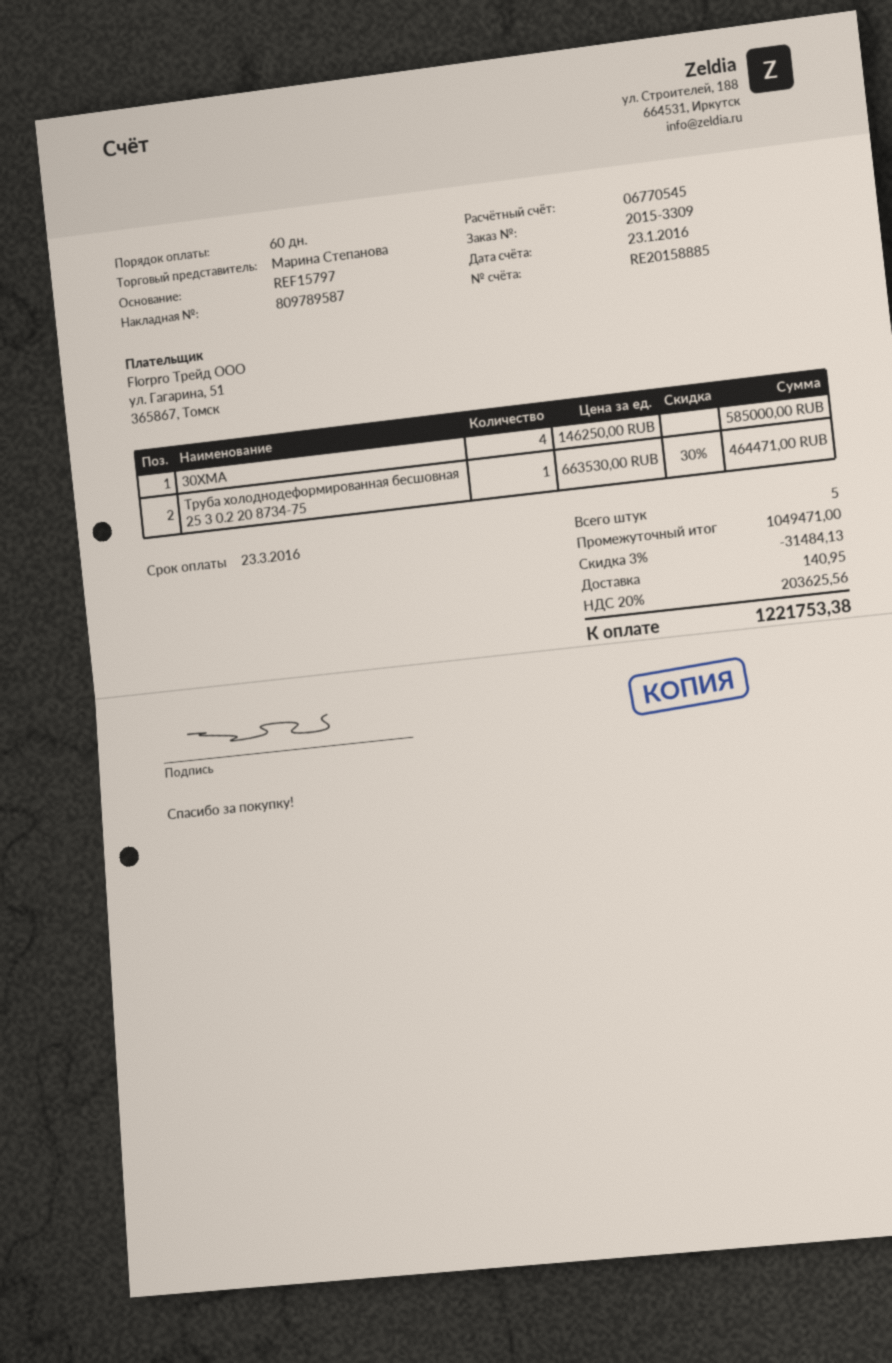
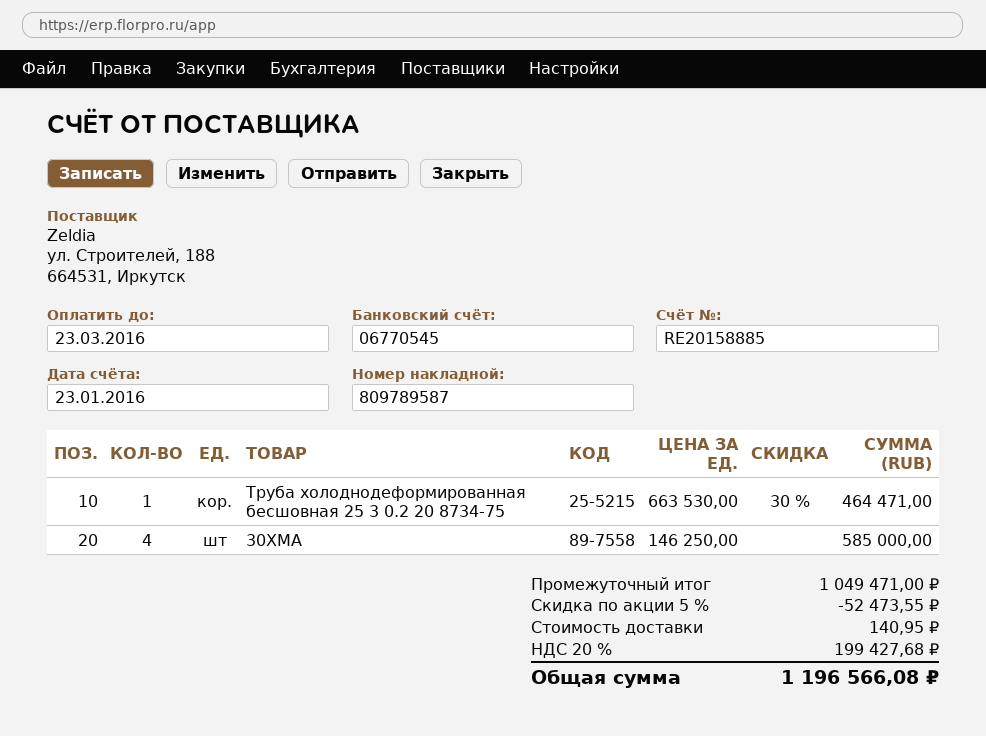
discount: 3% = 31484.13 -> 5% = 52473.55
tax: 20% = 203625.56 -> 20% = 199427.68
total: 1221753.38 -> 1196566.08

